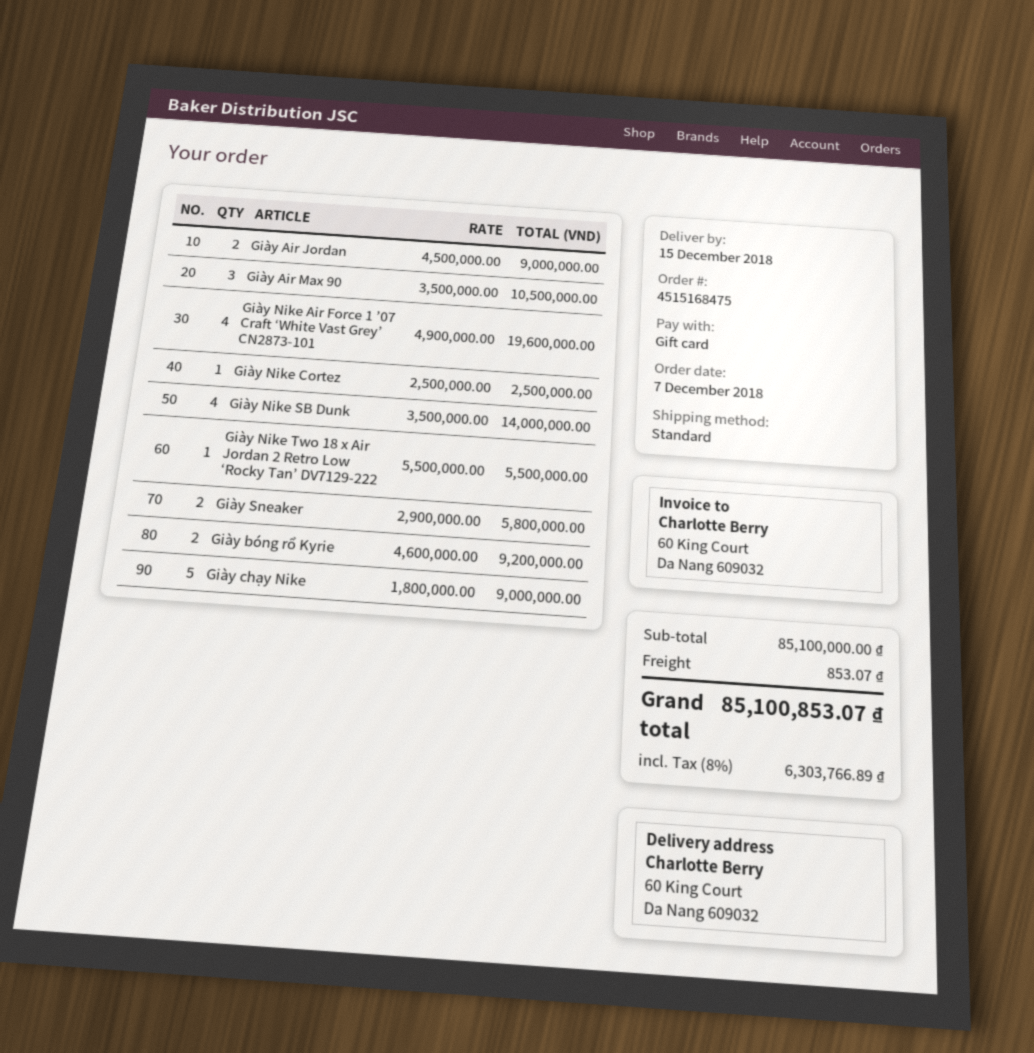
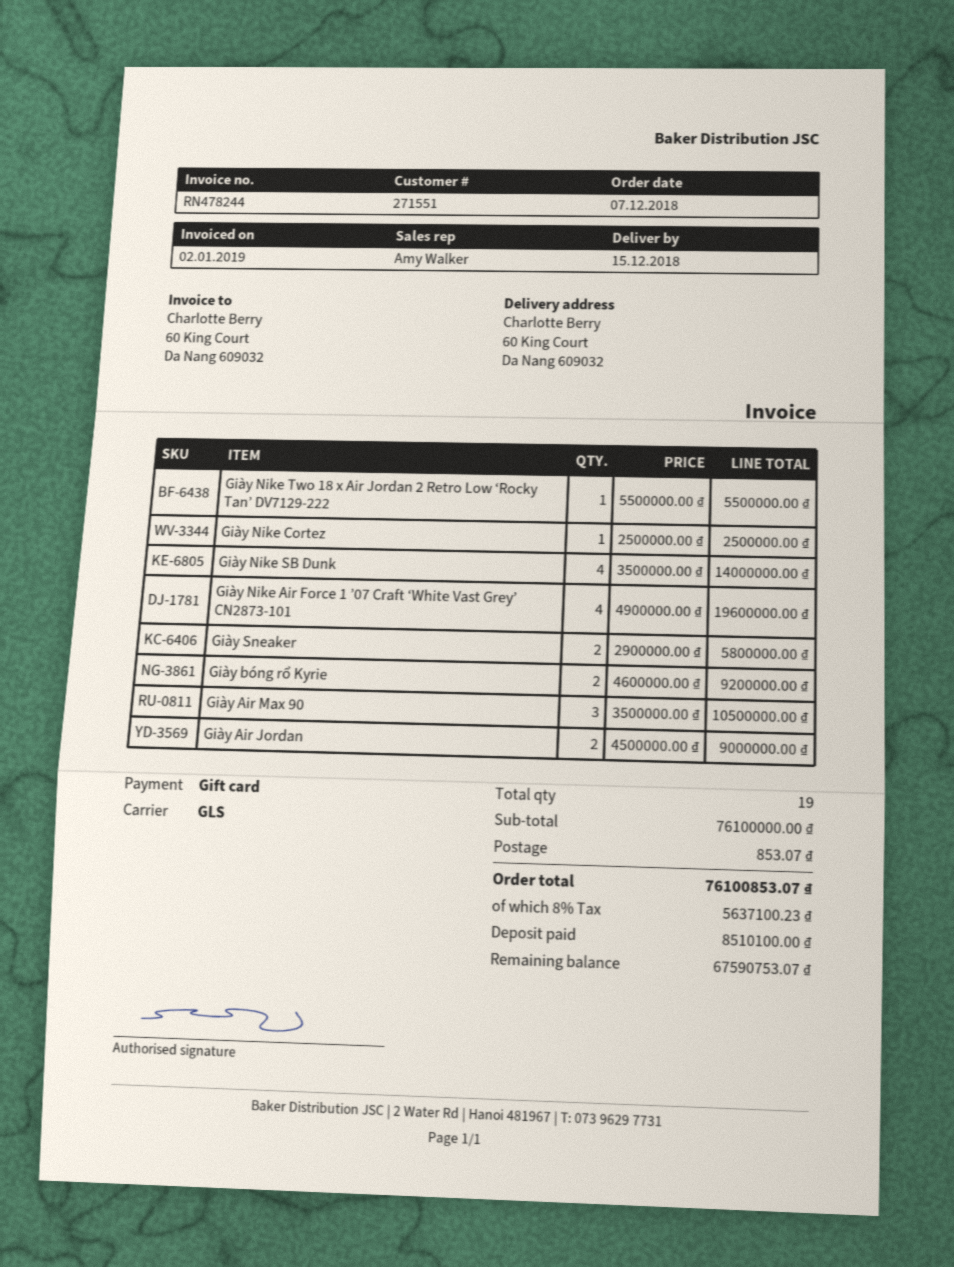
shipping method: standard -> GLS
Giày chạy Nike: 5 x 1800000.00 = 9000000.00 -> none
subtotal: 85100000.00 -> 76100000.00
tax: 8% = 6303766.89 -> 8% = 5637100.23
total: 85100853.07 -> 76100853.07

